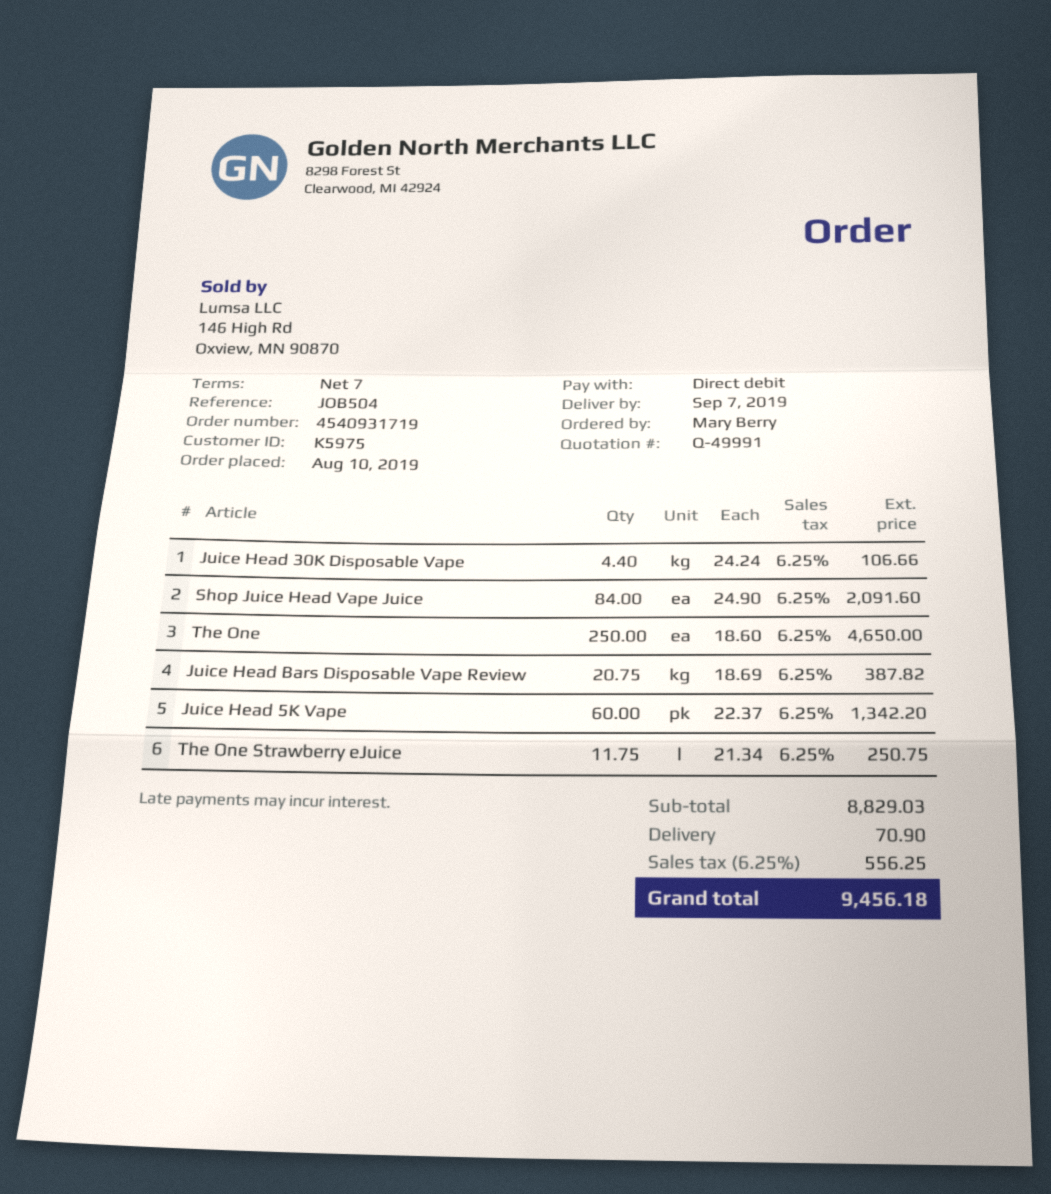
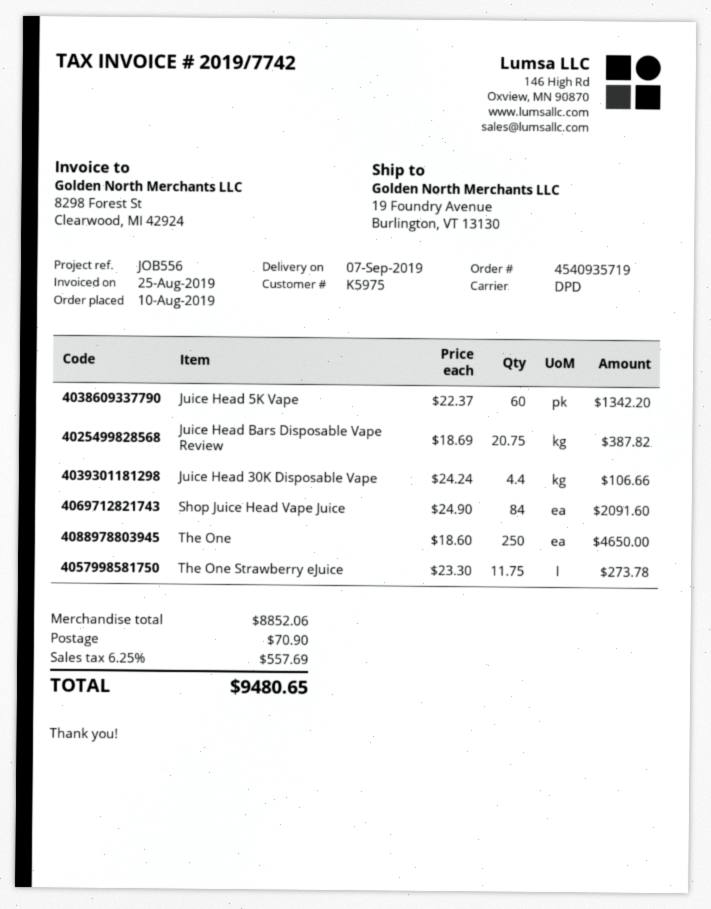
order number: 4540931719 -> 4540935719
reference: JOB504 -> JOB556
The One Strawberry eJuice: 11.75 x 21.34 = 250.75 -> 11.75 x 23.30 = 273.78
subtotal: 8829.03 -> 8852.06
tax: 6.25% = 556.25 -> 6.25% = 557.69
total: 9456.18 -> 9480.65

